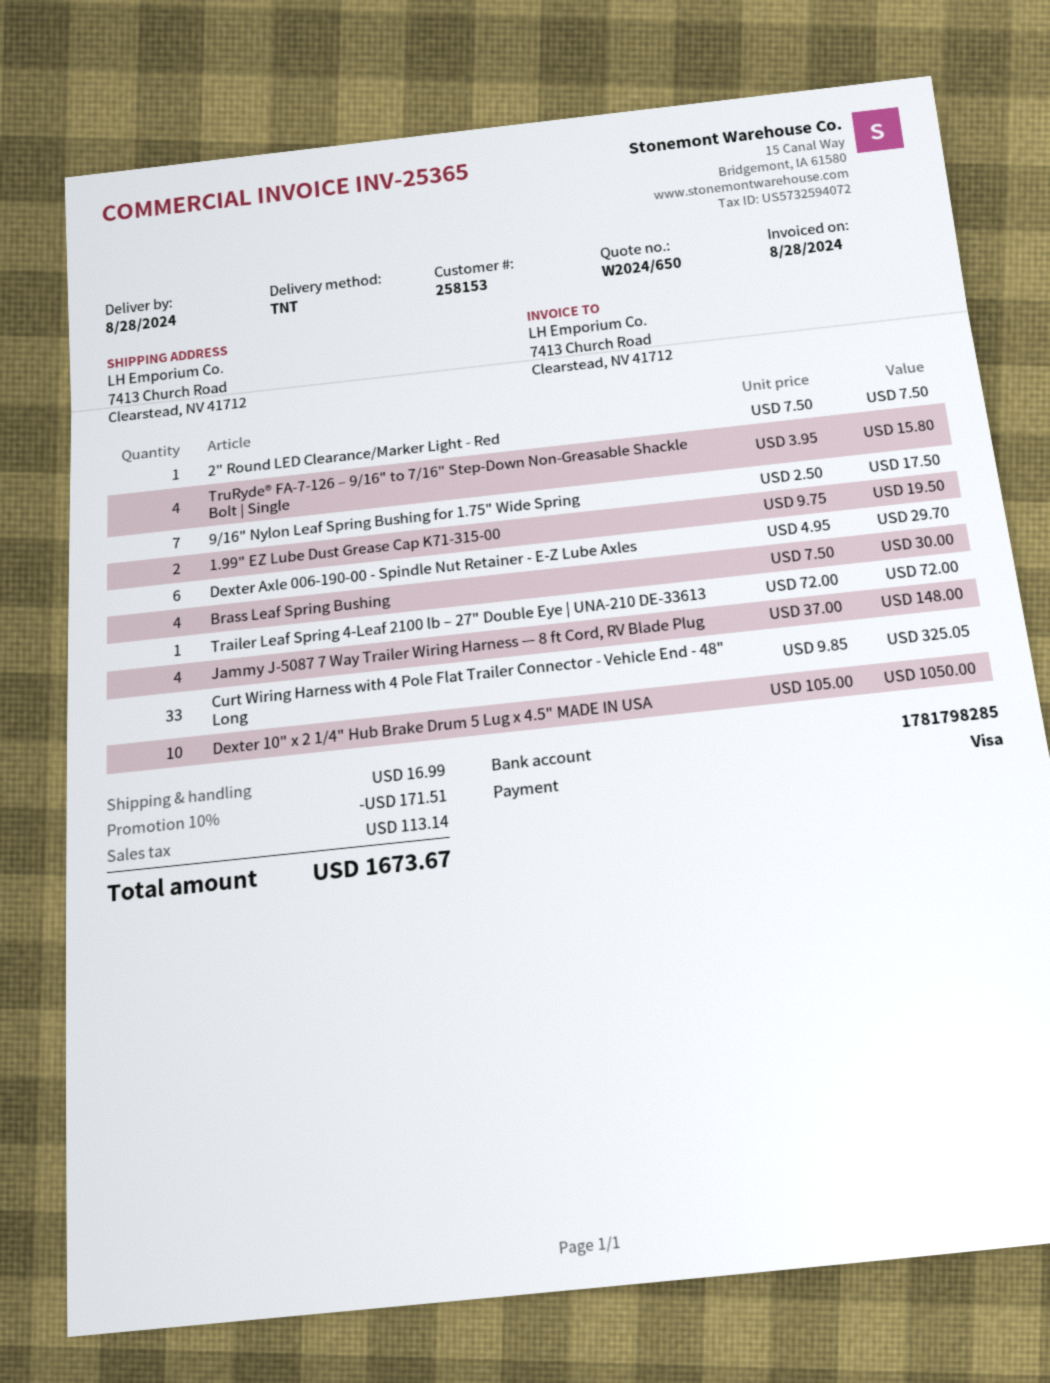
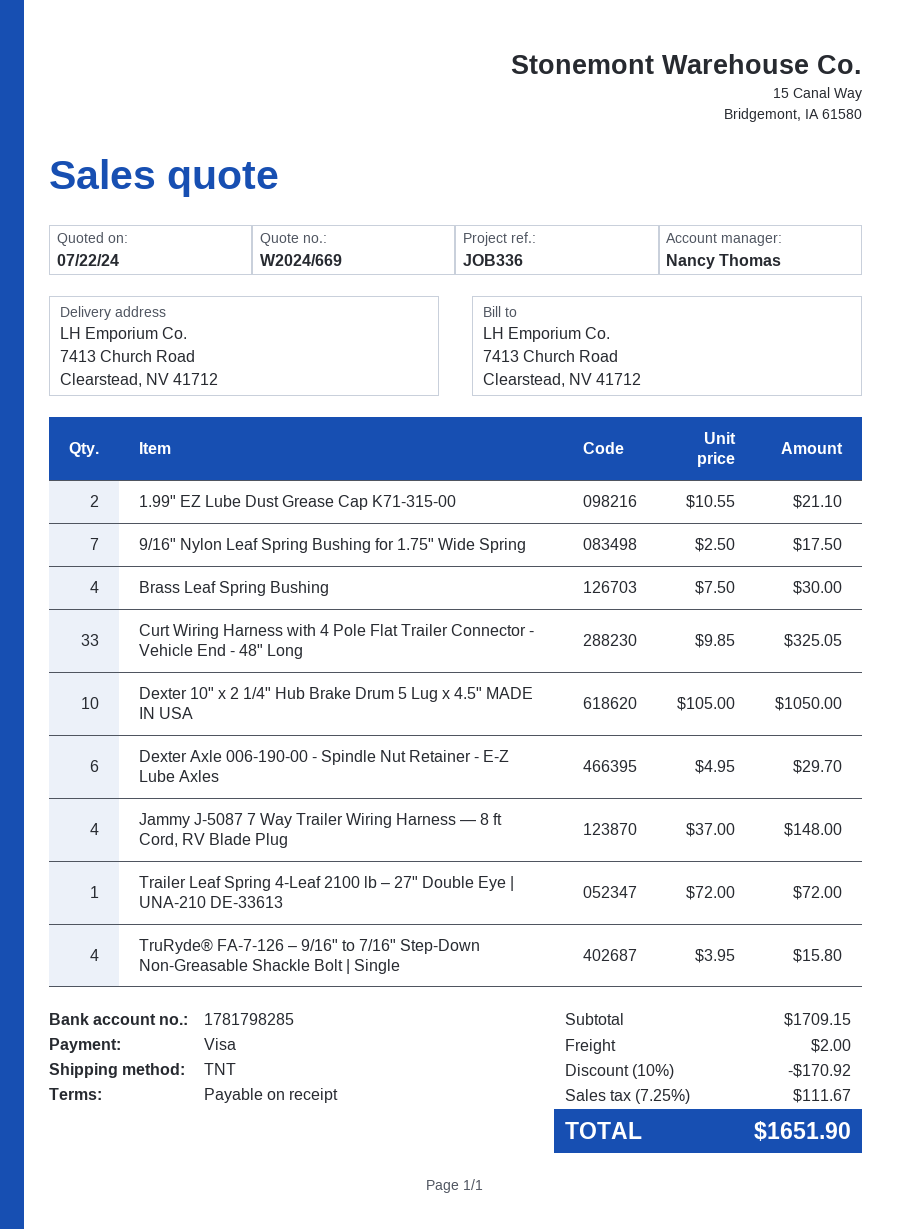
quote number: W2024/650 -> W2024/669
2" Round LED Clearance/Marker Light - Red: 1 x 7.50 = 7.50 -> none
1.99" EZ Lube Dust Grease Cap K71-315-00: 2 x 9.75 = 19.50 -> 2 x 10.55 = 21.10
discount: 10% = 171.51 -> 10% = 170.92
shipping: 16.99 -> 2.00
tax: 113.14 -> 111.67
total: 1673.67 -> 1651.90

